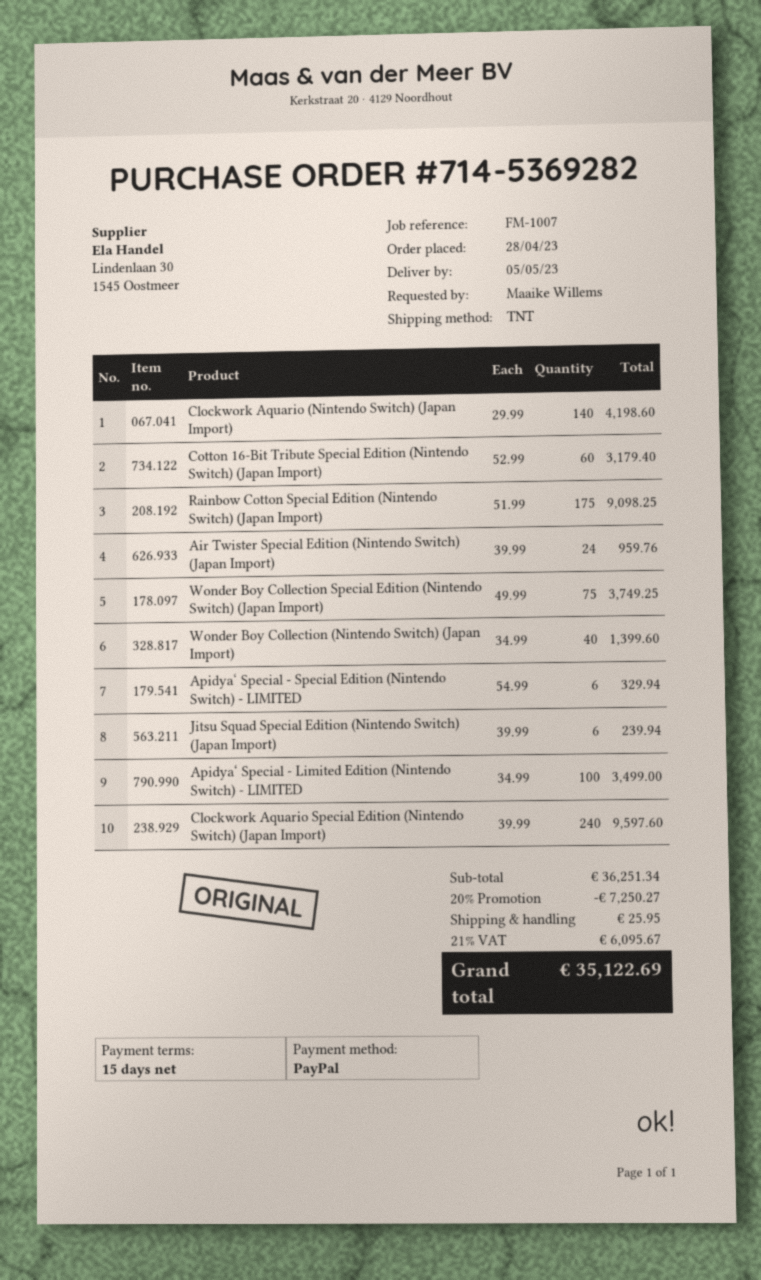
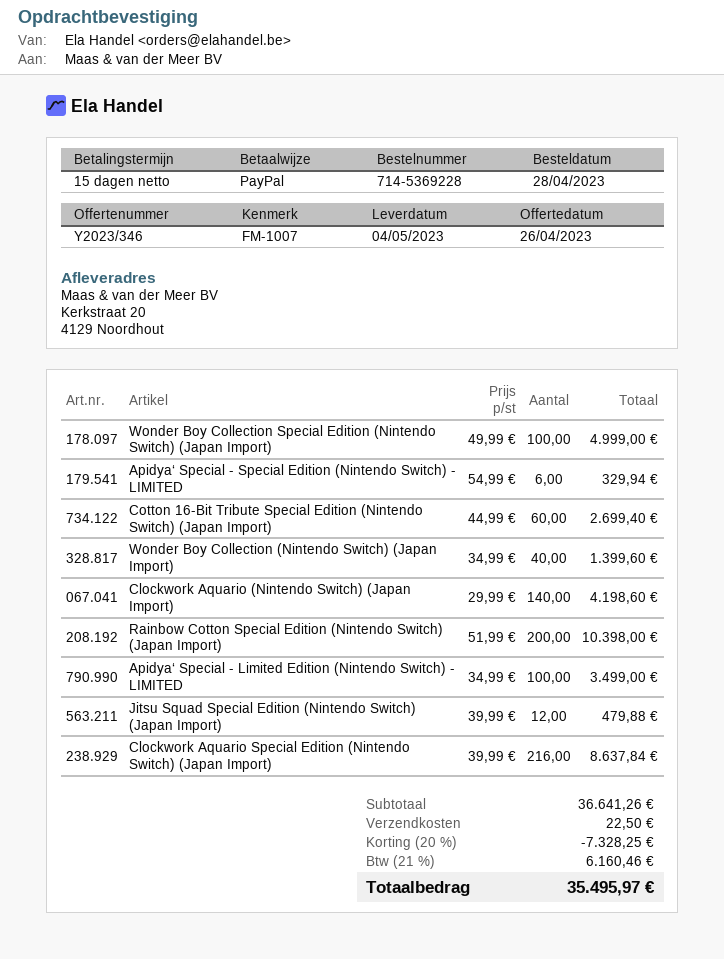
order number: 714-5369282 -> 714-5369228
delivery date: 2023-05-05 -> 2023-05-04
Cotton 16-Bit Tribute Special Edition (Nintendo Switch) (Japan Import): 60 x 52.99 = 3179.40 -> 60 x 44.99 = 2699.40
Rainbow Cotton Special Edition (Nintendo Switch) (Japan Import): 175 x 51.99 = 9098.25 -> 200 x 51.99 = 10398.00
Air Twister Special Edition (Nintendo Switch) (Japan Import): 24 x 39.99 = 959.76 -> none
Wonder Boy Collection Special Edition (Nintendo Switch) (Japan Import): 75 x 49.99 = 3749.25 -> 100 x 49.99 = 4999.00
Jitsu Squad Special Edition (Nintendo Switch) (Japan Import): 6 x 39.99 = 239.94 -> 12 x 39.99 = 479.88
Clockwork Aquario Special Edition (Nintendo Switch) (Japan Import): 240 x 39.99 = 9597.60 -> 216 x 39.99 = 8637.84
subtotal: 36251.34 -> 36641.26
discount: 20% = 7250.27 -> 20% = 7328.25
shipping: 25.95 -> 22.50
tax: 21% = 6095.67 -> 21% = 6160.46
total: 35122.69 -> 35495.97

